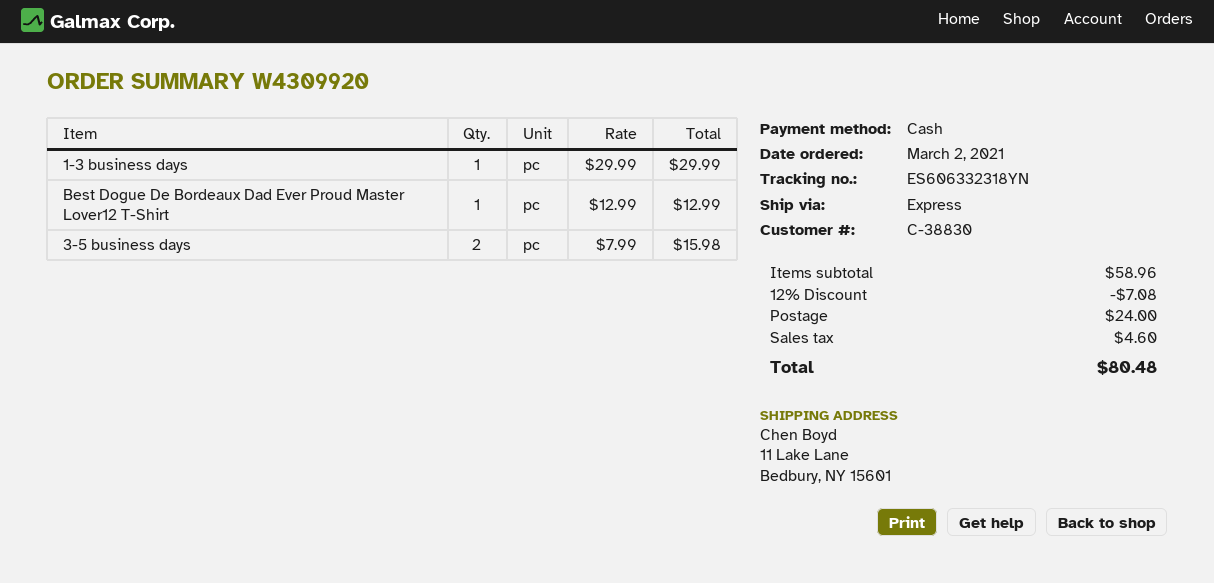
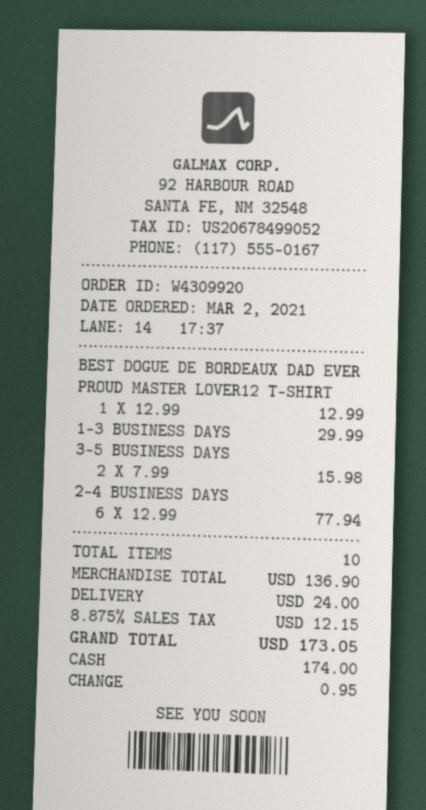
2-4 BUSINESS DAYS: none -> 6 x 12.99 = 77.94
subtotal: 58.96 -> 136.90
discount: 12% = 7.08 -> none
tax: 4.60 -> 12.15
total: 80.48 -> 173.05

